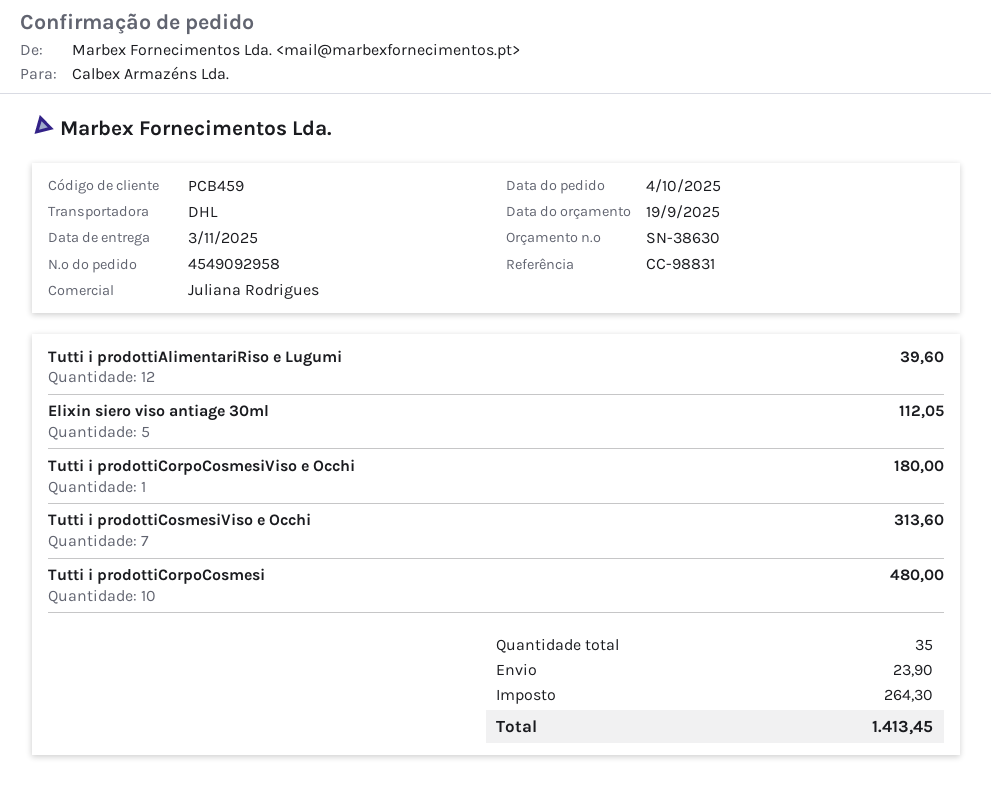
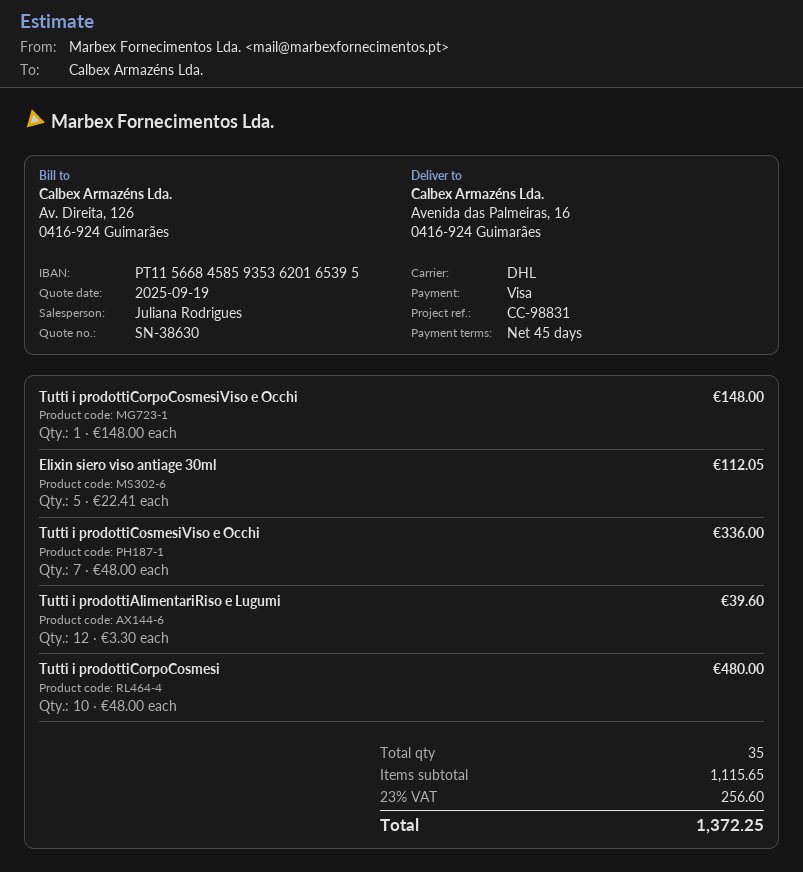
Tutti i prodottiCorpoCosmesiViso e Occhi: 1 for 180.00 -> 1 for 148.00
Tutti i prodottiCosmesiViso e Occhi: 7 for 313.60 -> 7 for 336.00
shipping: 23.90 -> none
tax: 264.30 -> 256.60
total: 1413.45 -> 1372.25

